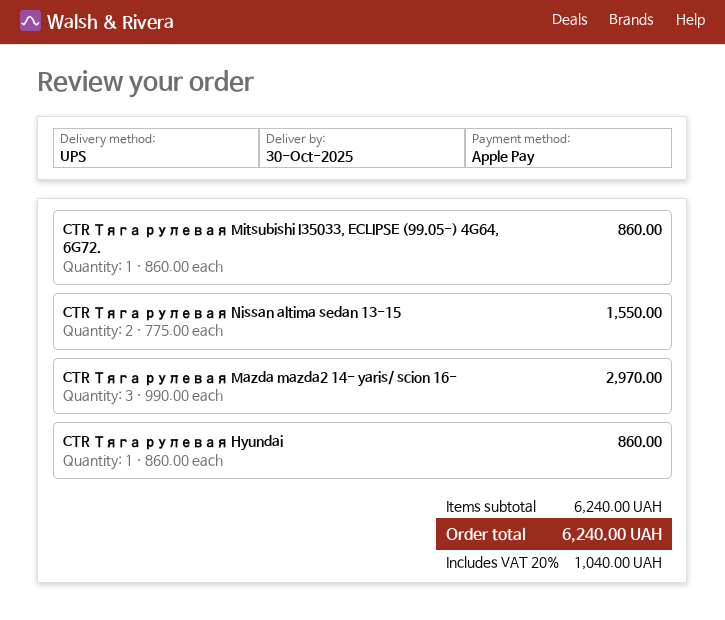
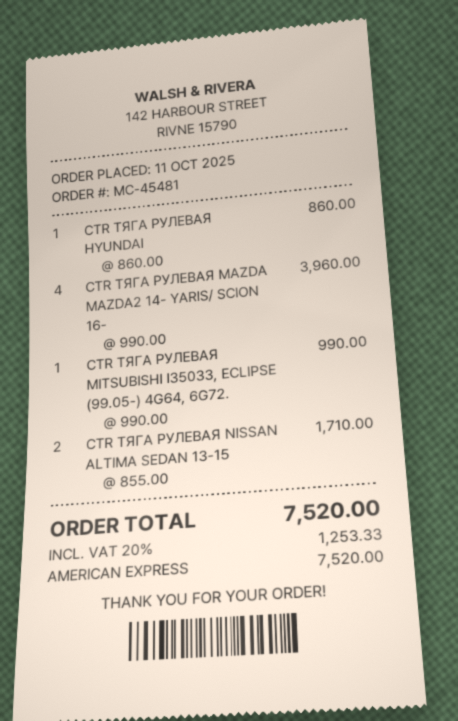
payment method: Apple Pay -> American Express
CTR Тяга рулевая Mitsubishi I35033, ECLIPSE (99.05-) 4G64, 6G72.: 1 x 860.00 = 860.00 -> 1 x 990.00 = 990.00
CTR Тяга рулевая Nissan altima sedan 13-15: 2 x 775.00 = 1550.00 -> 2 x 855.00 = 1710.00
CTR Тяга рулевая Mazda mazda2 14- yaris/ scion 16-: 3 x 990.00 = 2970.00 -> 4 x 990.00 = 3960.00
tax: 20% = 1040.00 -> 20% = 1253.33
total: 6240.00 -> 7520.00

